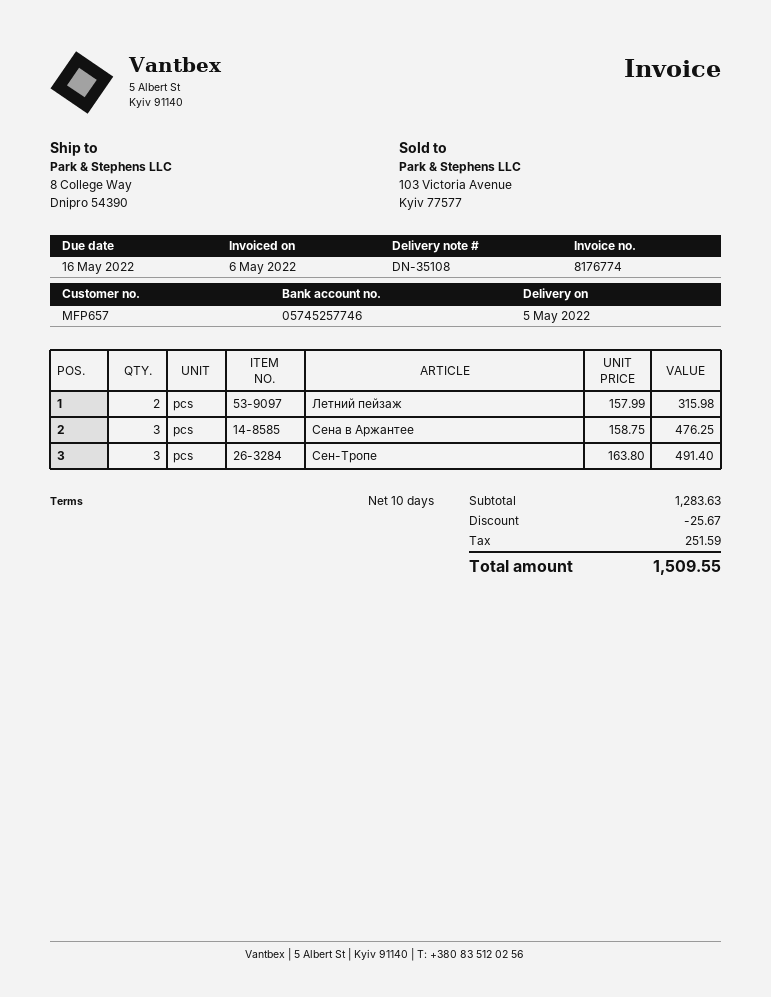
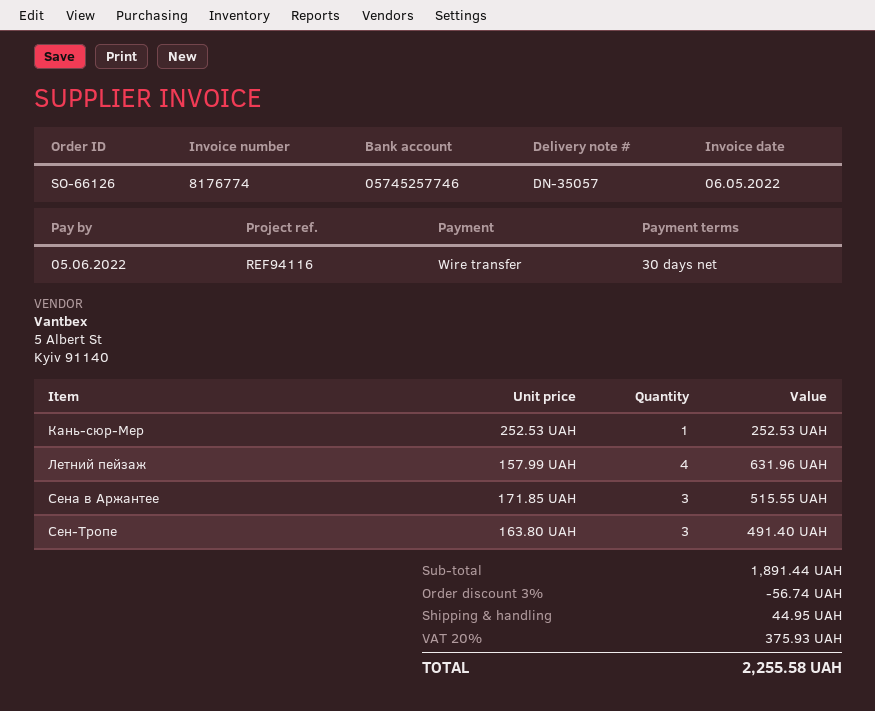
delivery note number: DN-35108 -> DN-35057
payment terms: 10 days -> 30 days
due date: 2022-05-16 -> 2022-06-05
Летний пейзаж: 2 x 157.99 = 315.98 -> 4 x 157.99 = 631.96
Сена в Аржантее: 3 x 158.75 = 476.25 -> 3 x 171.85 = 515.55
Кань-сюр-Мер: none -> 1 x 252.53 = 252.53
subtotal: 1283.63 -> 1891.44
discount: 25.67 -> 56.74
shipping: none -> 44.95
tax: 251.59 -> 375.93
total: 1509.55 -> 2255.58

